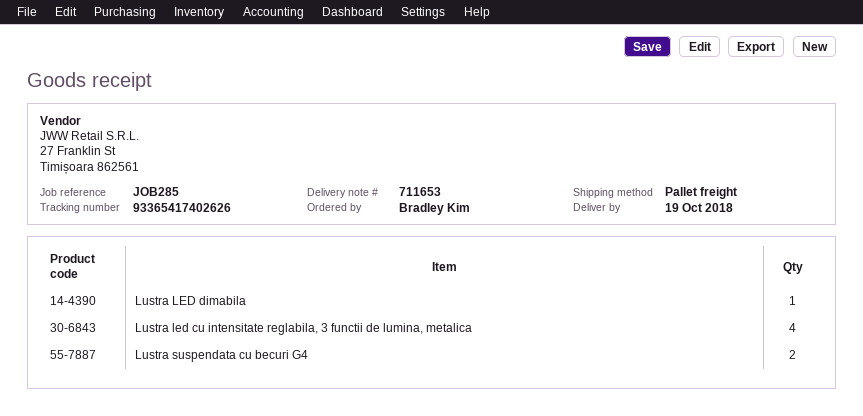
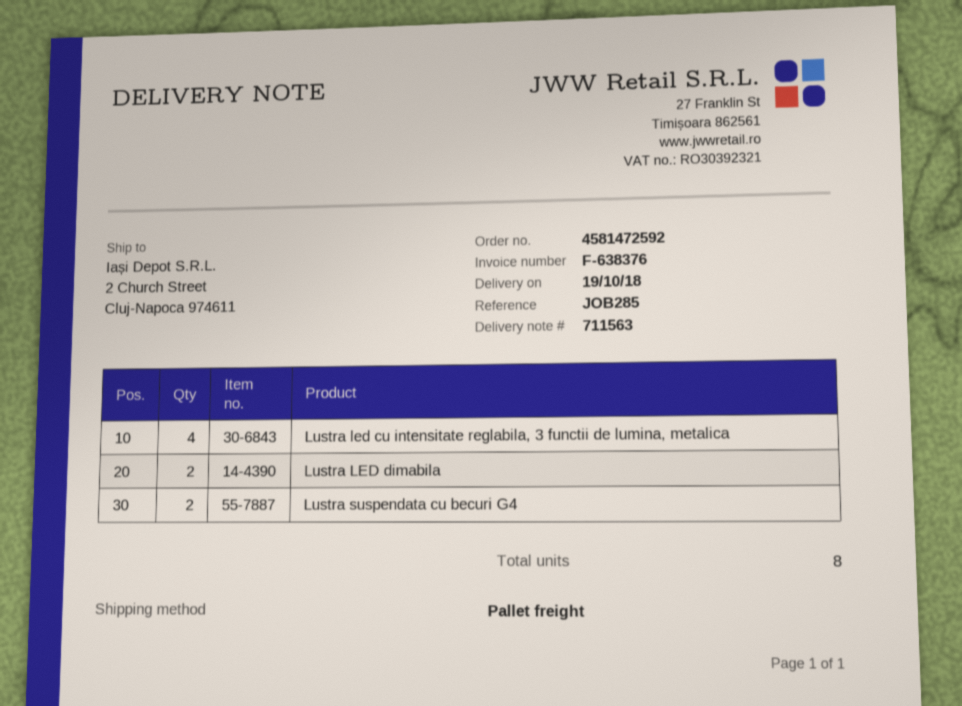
delivery note number: 711653 -> 711563
Lustra LED dimabila: 1 -> 2

